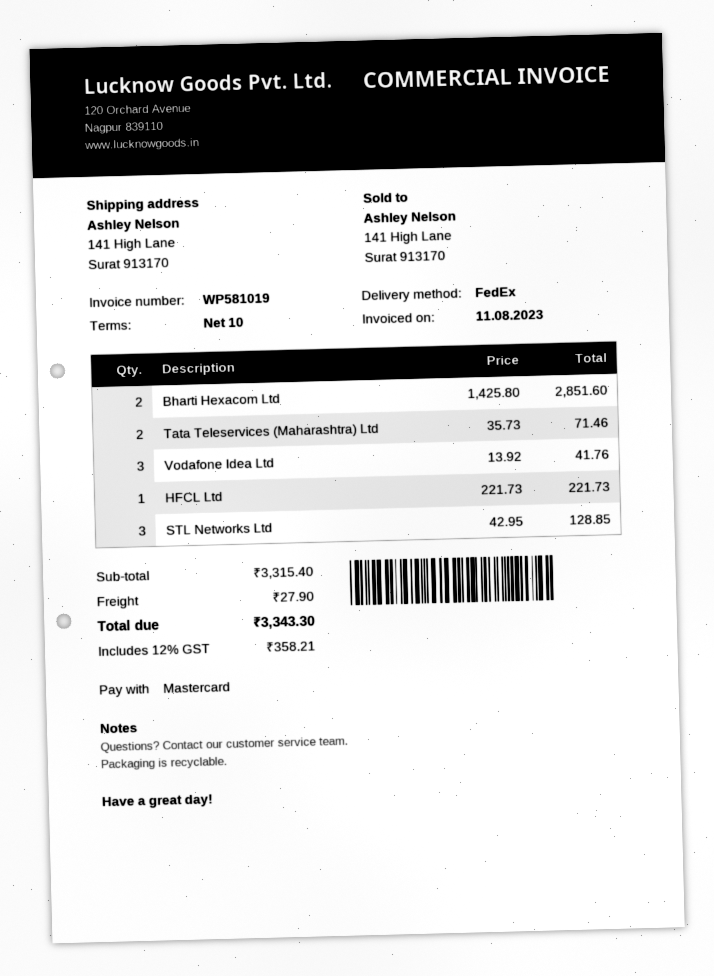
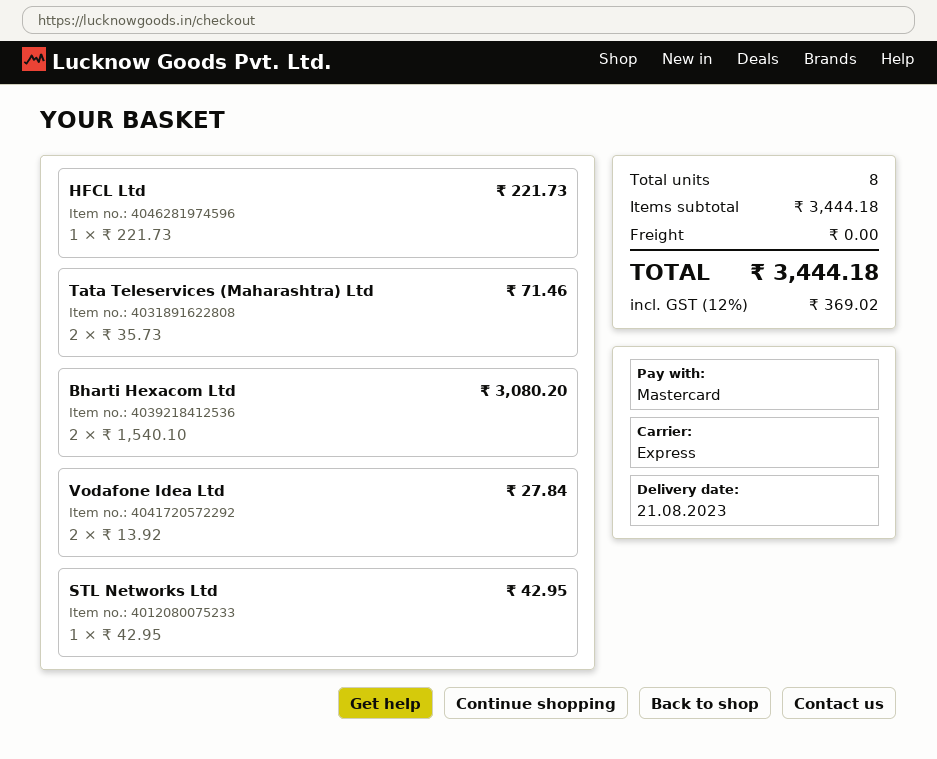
shipping method: FedEx -> express
Bharti Hexacom Ltd: 2 x 1425.80 = 2851.60 -> 2 x 1540.10 = 3080.20
Vodafone Idea Ltd: 3 x 13.92 = 41.76 -> 2 x 13.92 = 27.84
STL Networks Ltd: 3 x 42.95 = 128.85 -> 1 x 42.95 = 42.95
subtotal: 3315.40 -> 3444.18
shipping: 27.90 -> 0.00
tax: 12% = 358.21 -> 12% = 369.02
total: 3343.30 -> 3444.18

